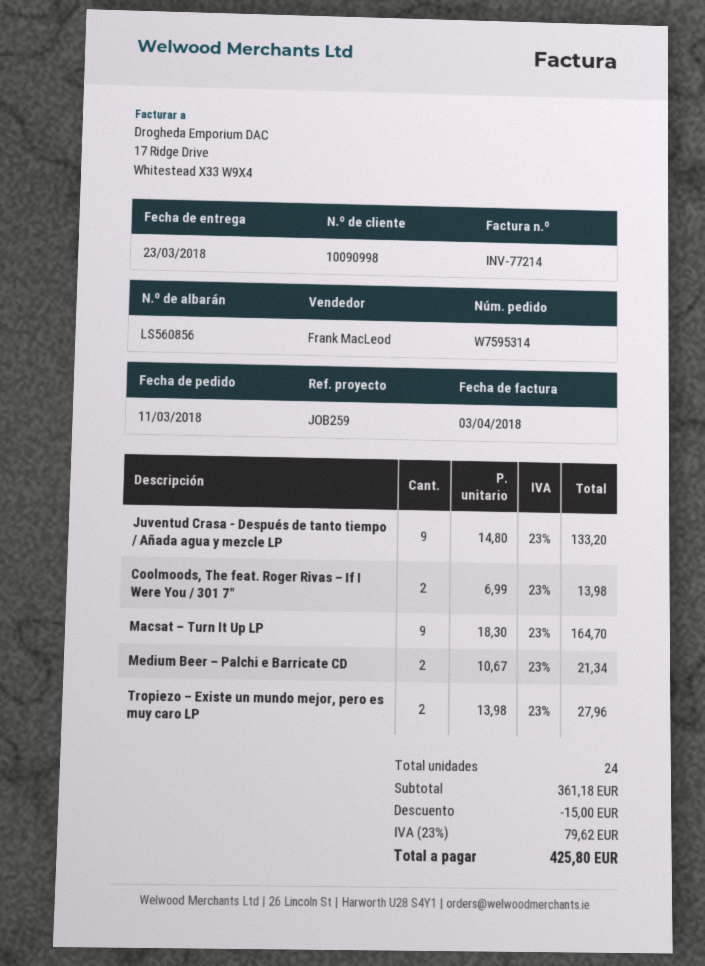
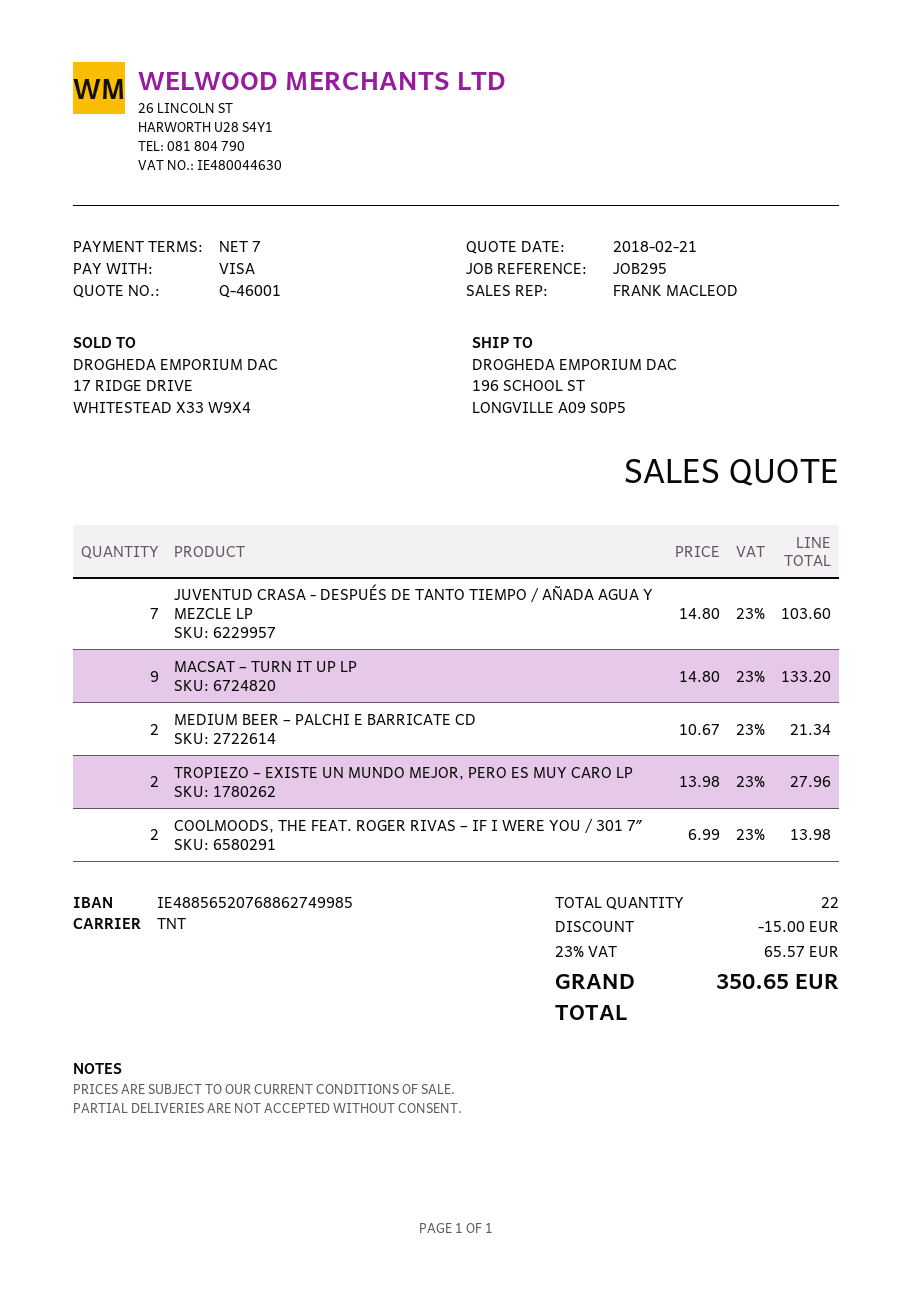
reference: JOB259 -> JOB295
Juventud Crasa - Después de tanto tiempo / Añada agua y mezcle LP: 9 x 14.80 = 133.20 -> 7 x 14.80 = 103.60
Macsat – Turn It Up LP: 9 x 18.30 = 164.70 -> 9 x 14.80 = 133.20
total quantity: 24 -> 22
tax: 23% = 79.62 -> 23% = 65.57
total: 425.80 -> 350.65

